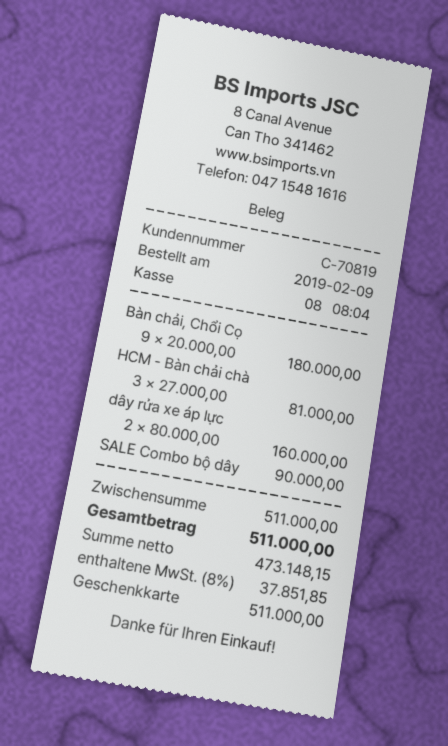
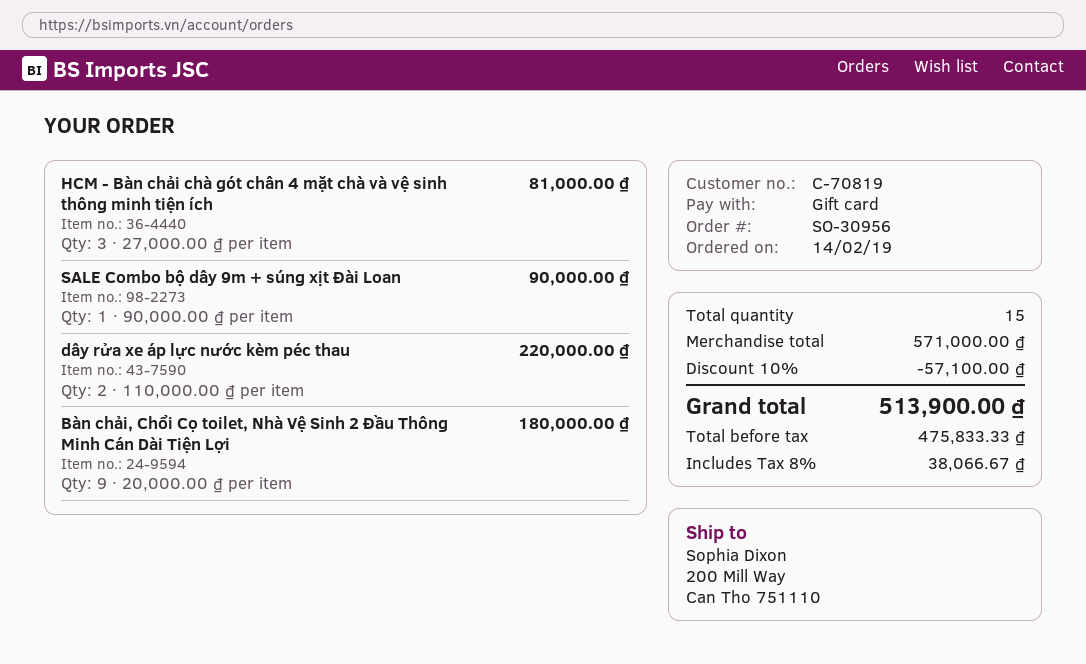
order date: 2019-02-09 -> 2019-02-14
dây rửa xe áp lực: 2 x 80000.00 = 160000.00 -> 2 x 110000.00 = 220000.00
subtotal: 511000.00 -> 571000.00
discount: none -> 10% = 57100.00
net: 473148.15 -> 475833.33
tax: 8% = 37851.85 -> 8% = 38066.67
total: 511000.00 -> 513900.00

